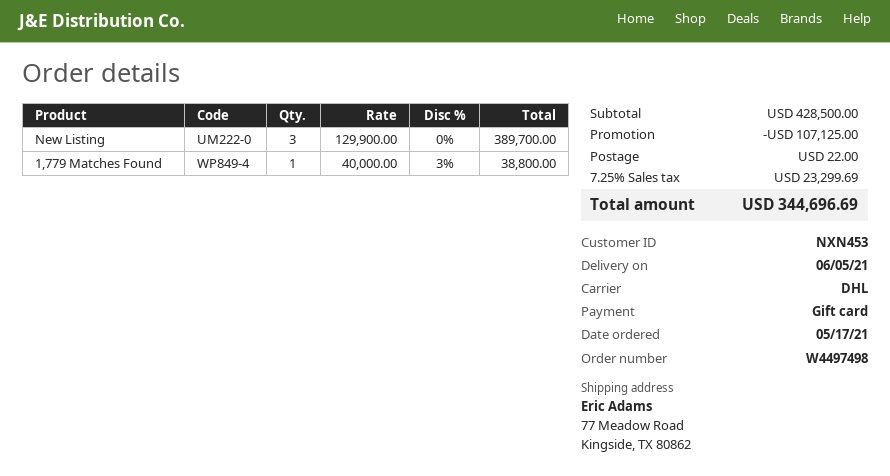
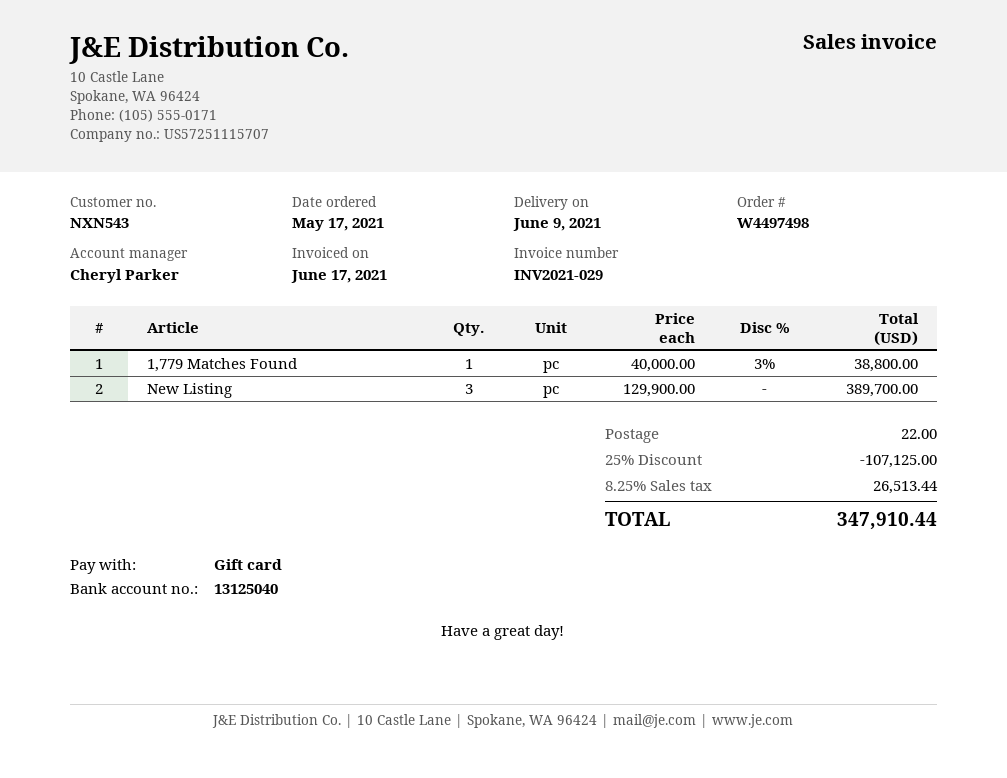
delivery date: 2021-06-05 -> 2021-06-09
customer number: NXN453 -> NXN543
tax: 7.25% = 23299.69 -> 8.25% = 26513.44
total: 344696.69 -> 347910.44

